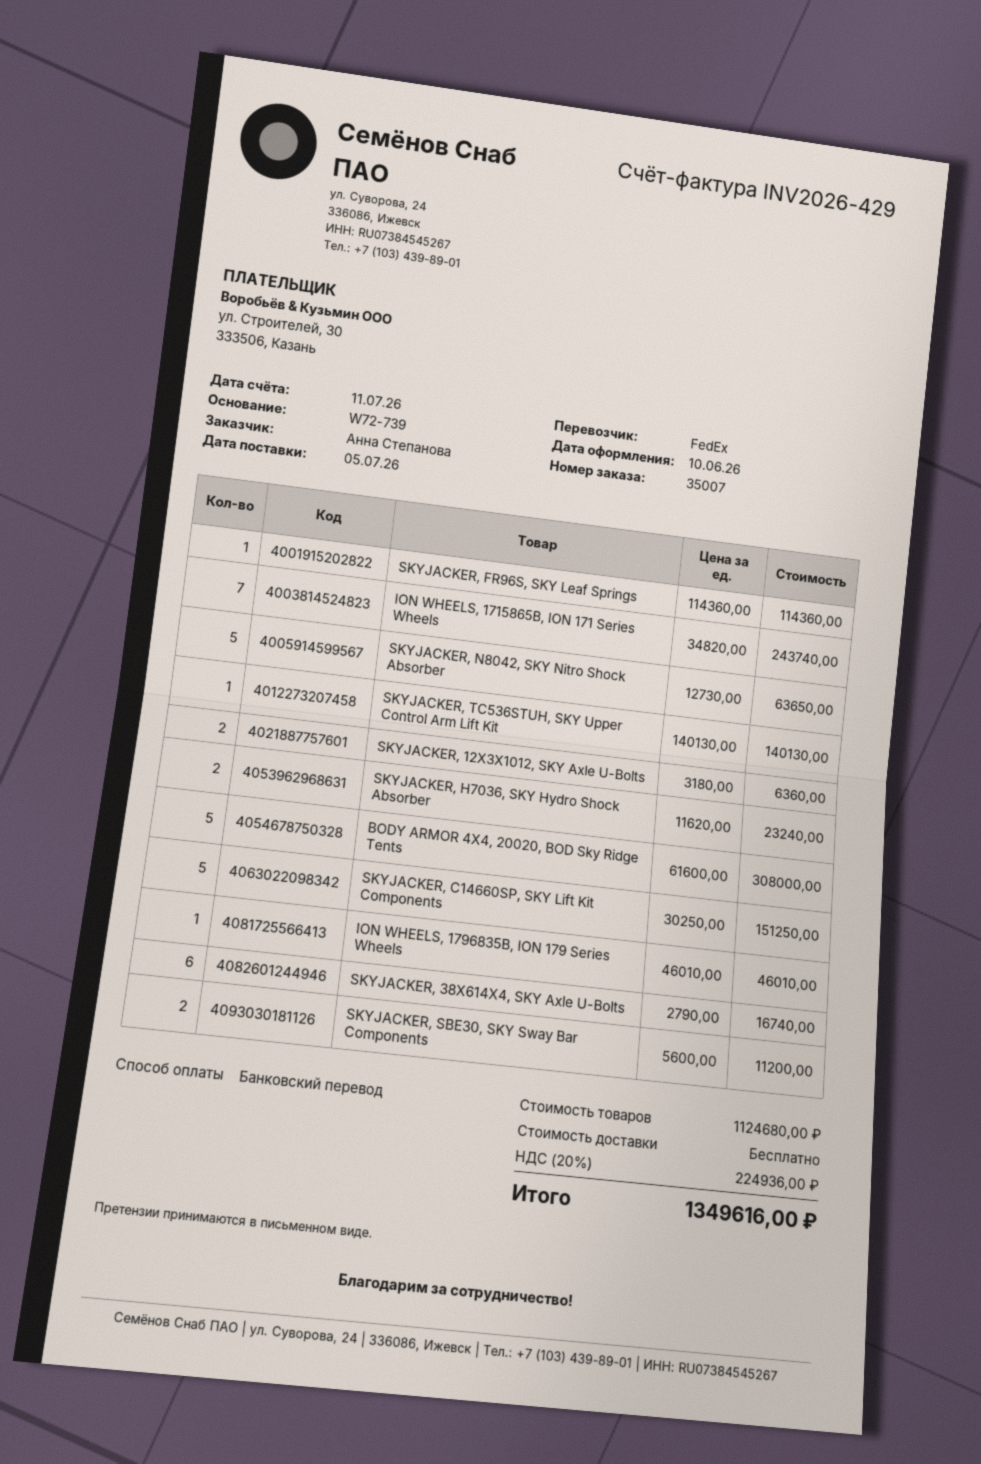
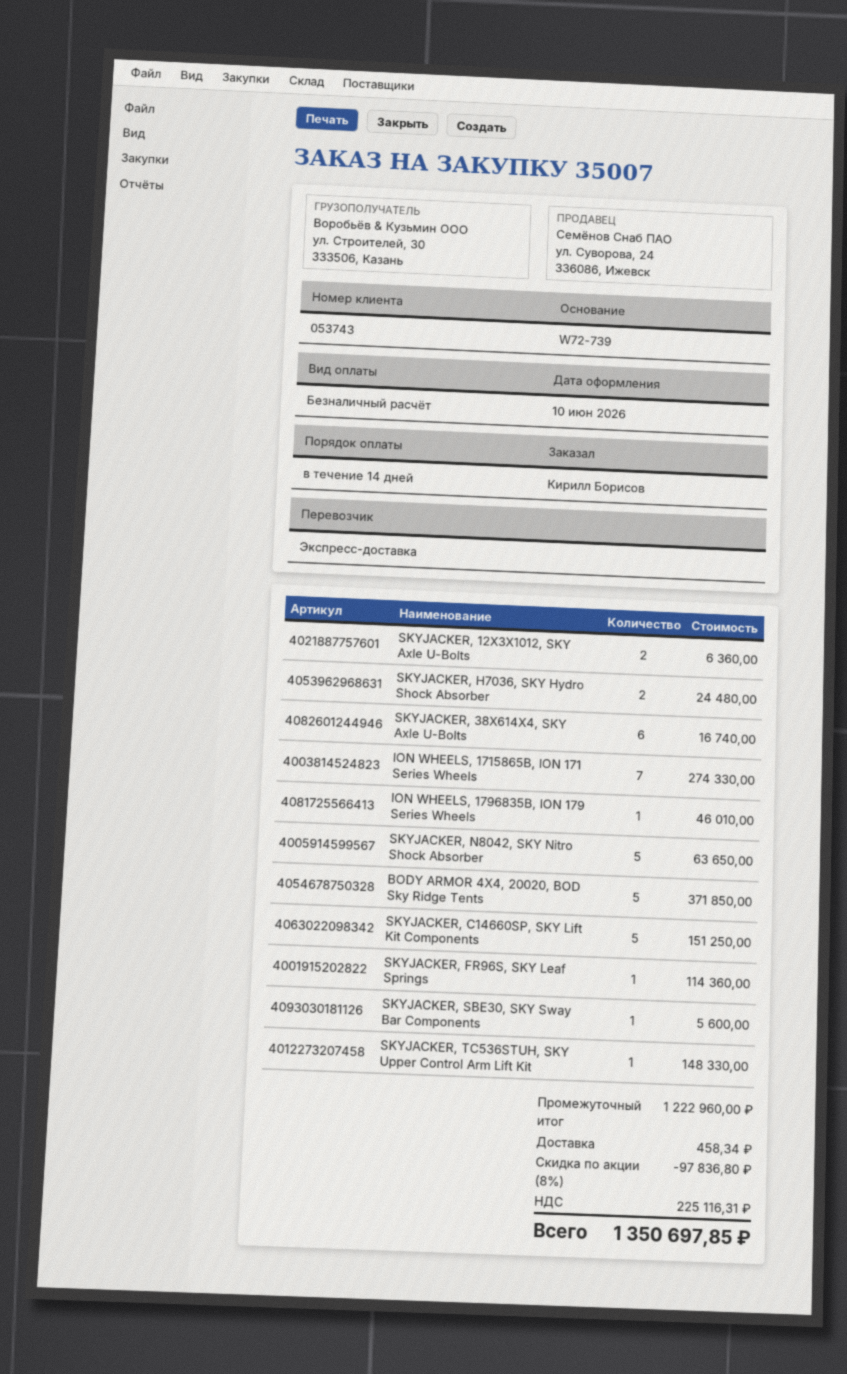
ordered by: Анна Степанова -> Кирилл Борисов
shipping method: FedEx -> express
ION WHEELS, 1715865B, ION 171 Series Wheels: 7 for 243740.00 -> 7 for 274330.00
SKYJACKER, TC536STUH, SKY Upper Control Arm Lift Kit: 1 for 140130.00 -> 1 for 148330.00
SKYJACKER, H7036, SKY Hydro Shock Absorber: 2 for 23240.00 -> 2 for 24480.00
BODY ARMOR 4X4, 20020, BOD Sky Ridge Tents: 5 for 308000.00 -> 5 for 371850.00
SKYJACKER, SBE30, SKY Sway Bar Components: 2 for 11200.00 -> 1 for 5600.00
subtotal: 1124680.00 -> 1222960.00
discount: none -> 8% = 97836.80
shipping: 0.00 -> 458.34
tax: 224936.00 -> 225116.31
total: 1349616.00 -> 1350697.85

